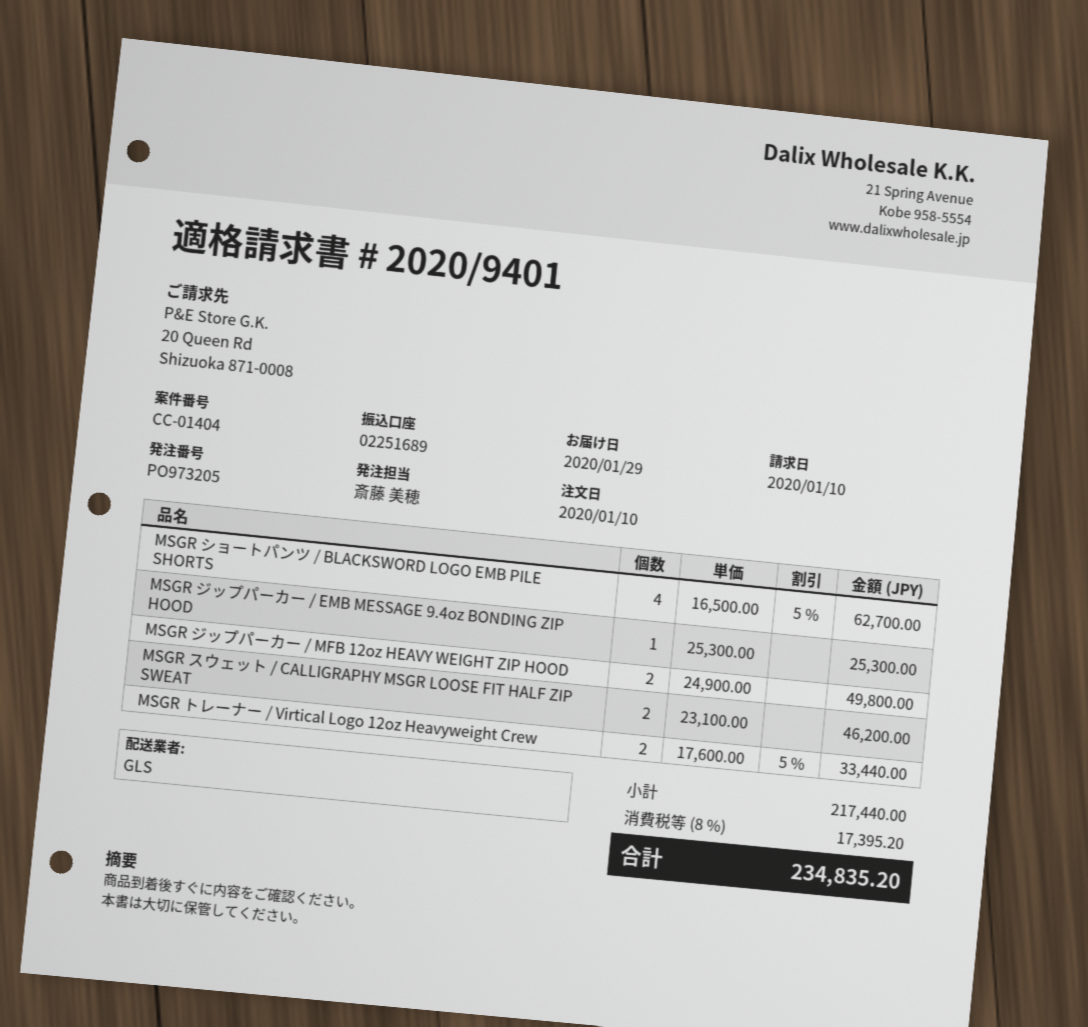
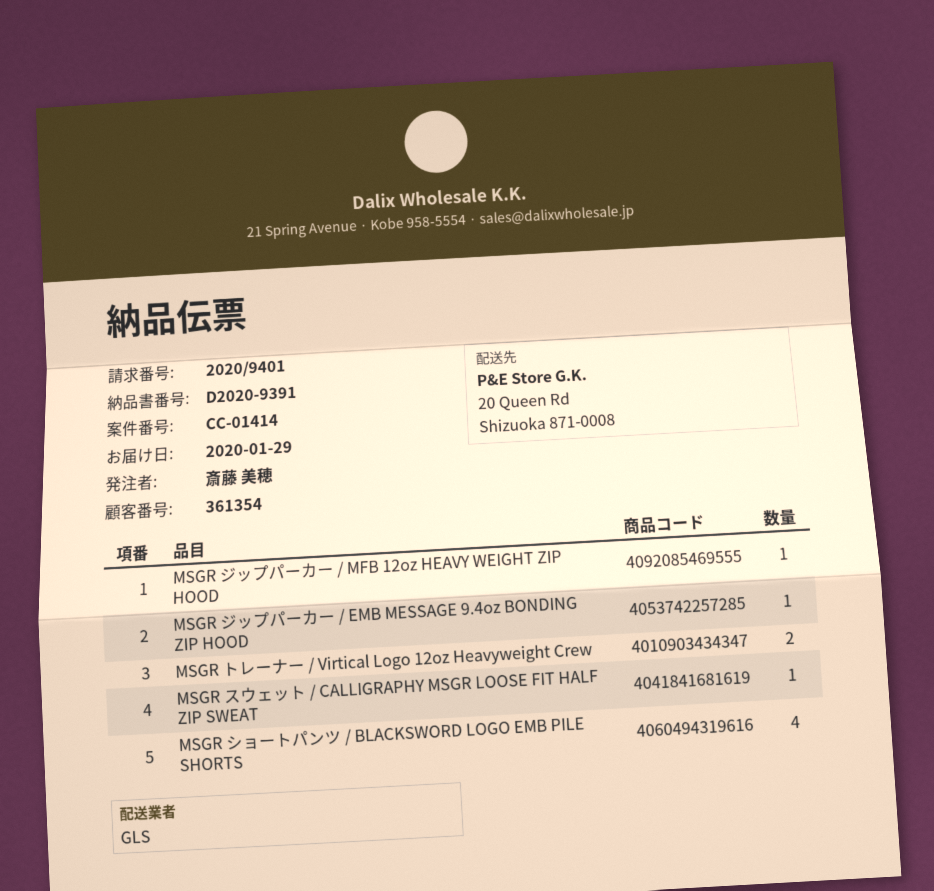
reference: CC-01404 -> CC-01414
MSGR ジップパーカー / MFB 12oz HEAVY WEIGHT ZIP HOOD: 2 -> 1
MSGR スウェット / CALLIGRAPHY MSGR LOOSE FIT HALF ZIP SWEAT: 2 -> 1

